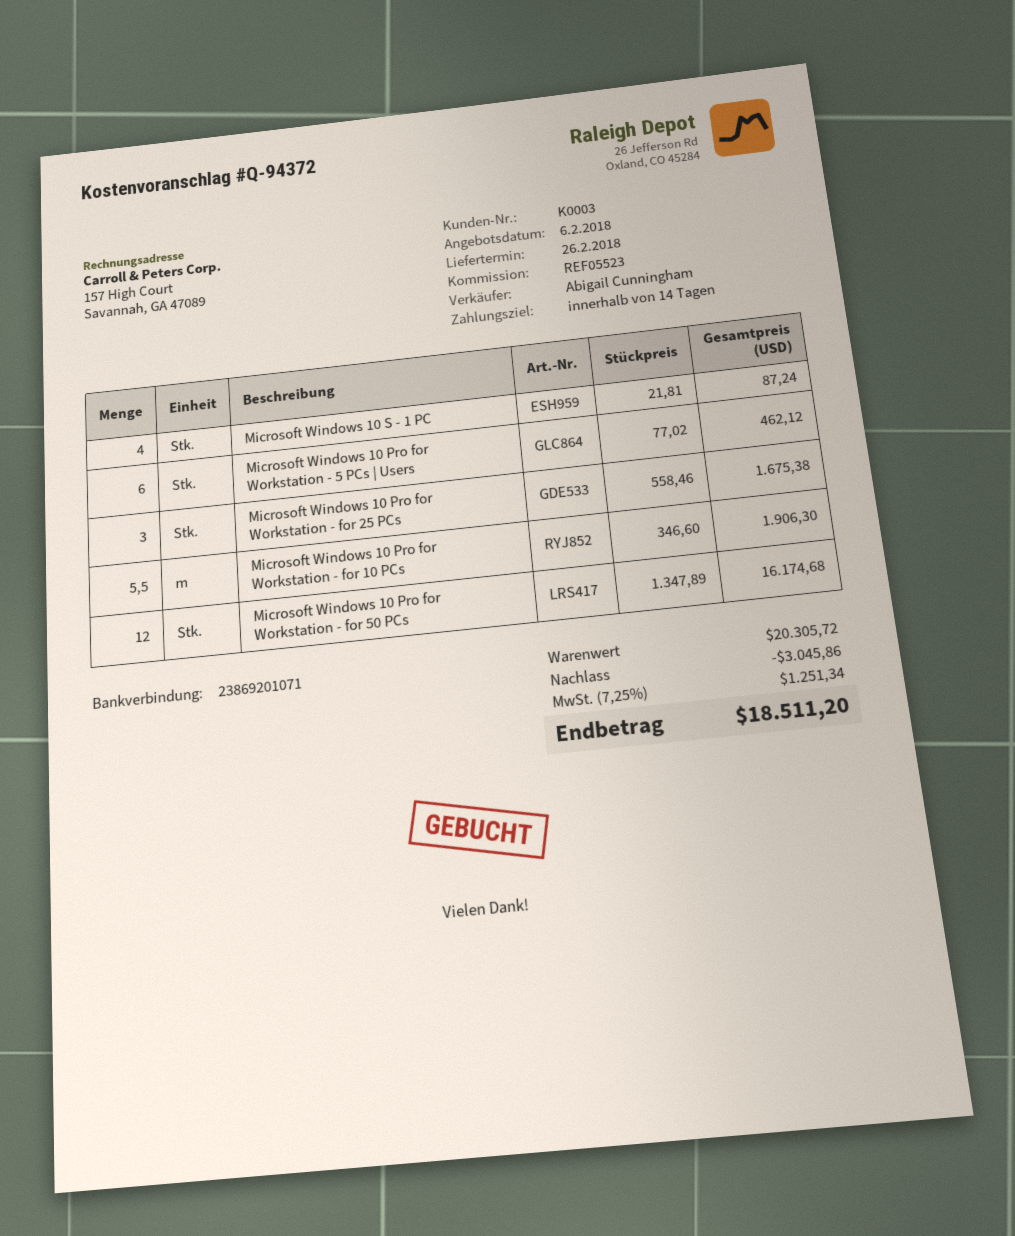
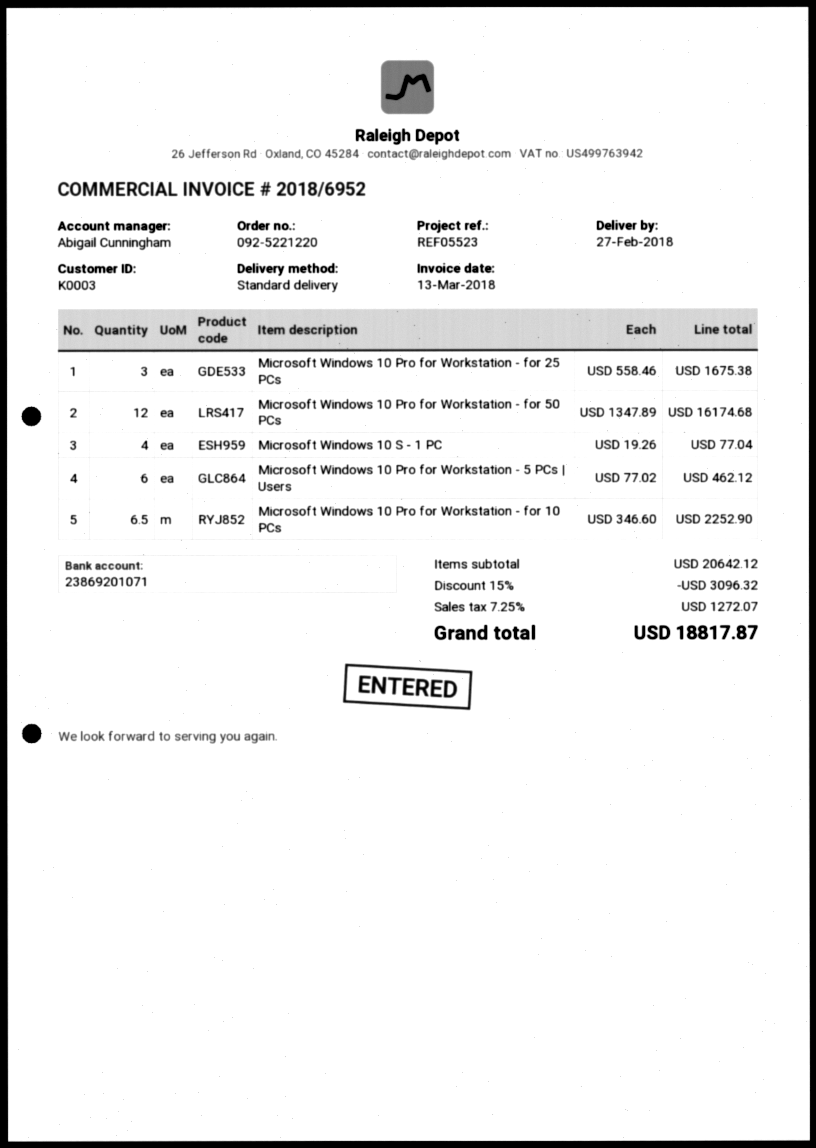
delivery date: 2018-02-26 -> 2018-02-27
Microsoft Windows 10 S - 1 PC: 4 x 21.81 = 87.24 -> 4 x 19.26 = 77.04
Microsoft Windows 10 Pro for Workstation - for 10 PCs: 5.5 x 346.60 = 1906.30 -> 6.5 x 346.60 = 2252.90
subtotal: 20305.72 -> 20642.12
discount: 3045.86 -> 3096.32
tax: 7.25% = 1251.34 -> 7.25% = 1272.07
total: 18511.20 -> 18817.87

